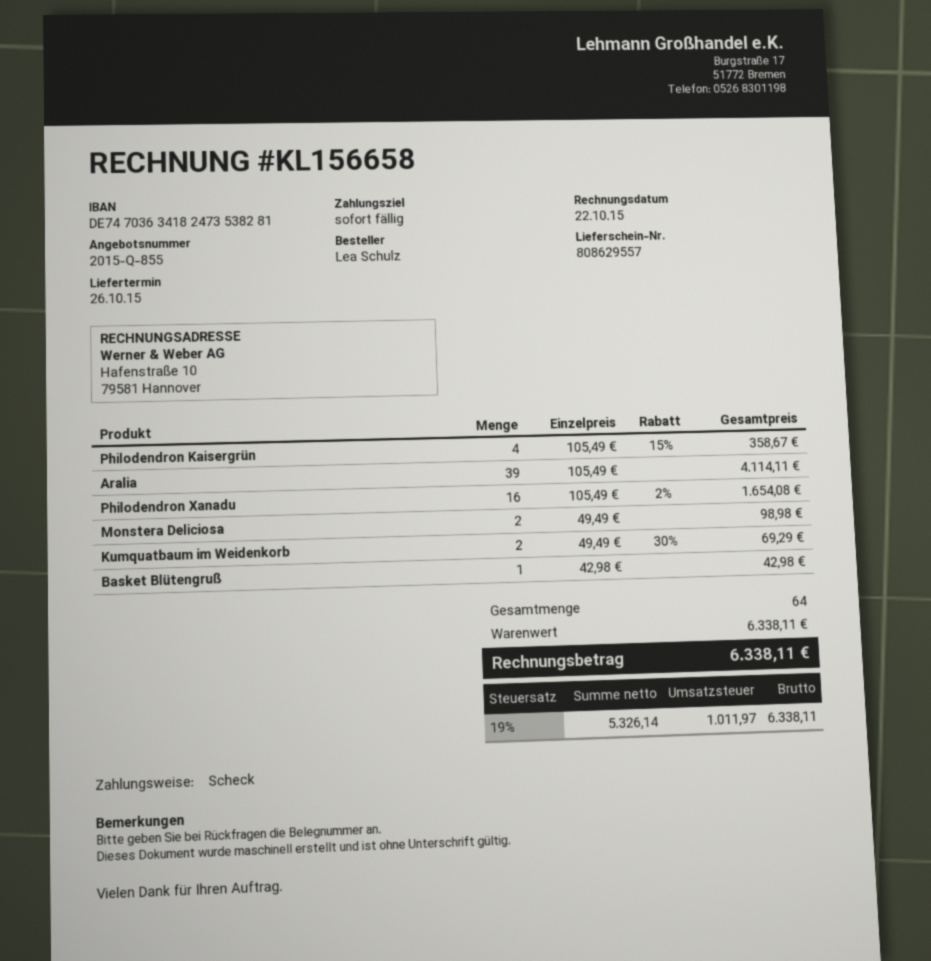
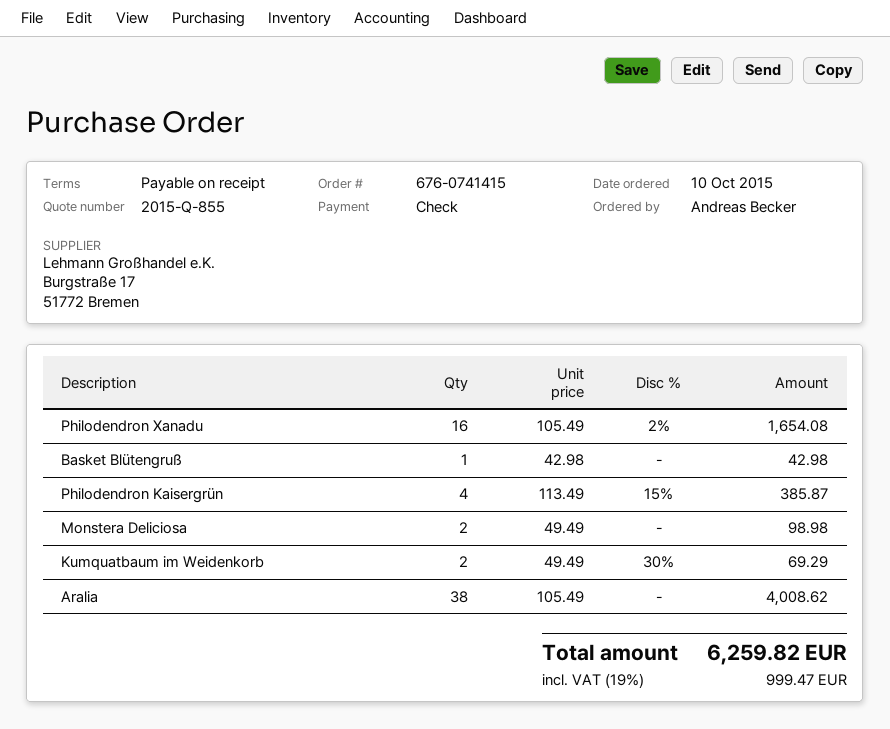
ordered by: Lea Schulz -> Andreas Becker
Philodendron Kaisergrün: 4 x 105.49 - 15% = 358.67 -> 4 x 113.49 - 15% = 385.87
Aralia: 39 x 105.49 = 4114.11 -> 38 x 105.49 = 4008.62
tax: 19% = 1011.97 -> 19% = 999.47
total: 6338.11 -> 6259.82

